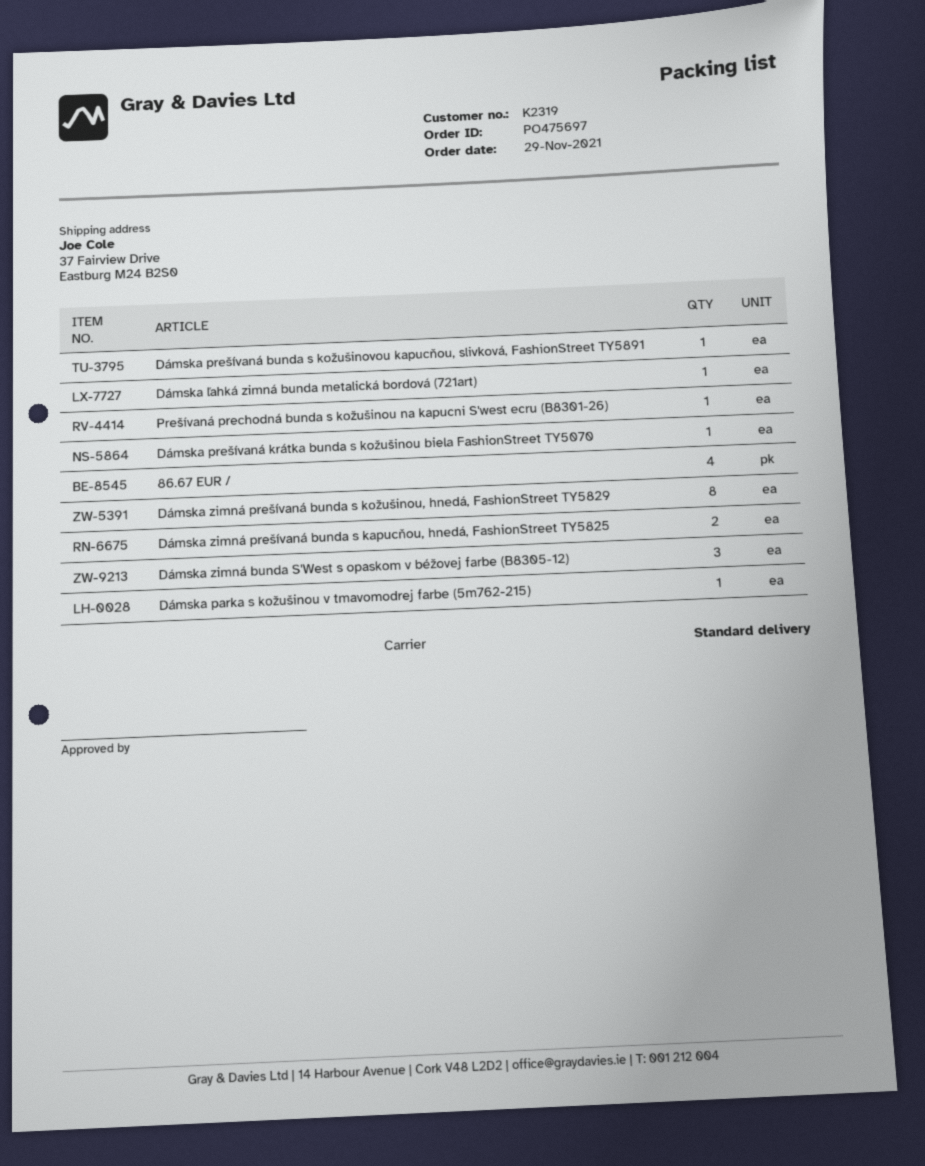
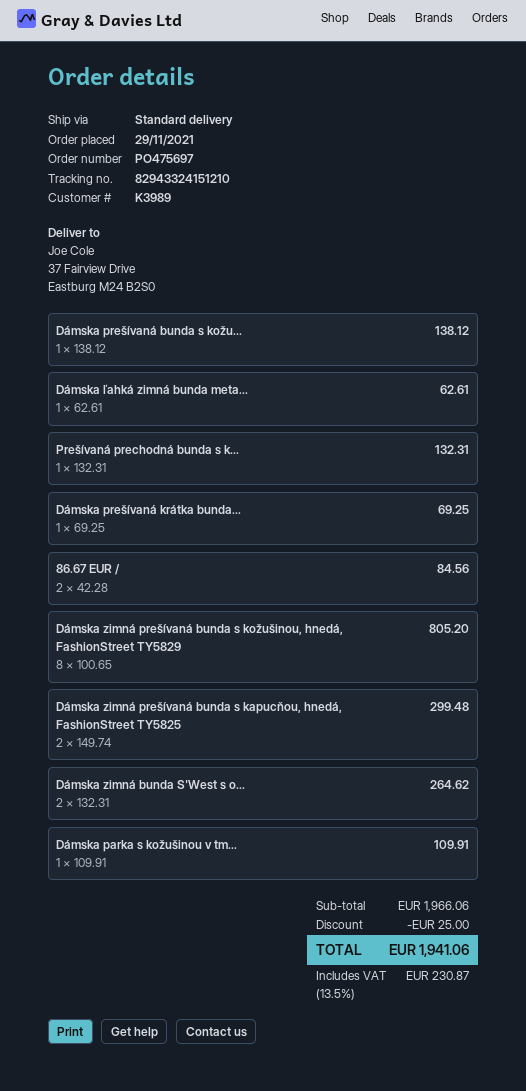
customer number: K2319 -> K3989
86.67 EUR /: 4 -> 2
Dámska zimná bunda S'West s opaskom v béžovej farbe (B8305-12): 3 -> 2

